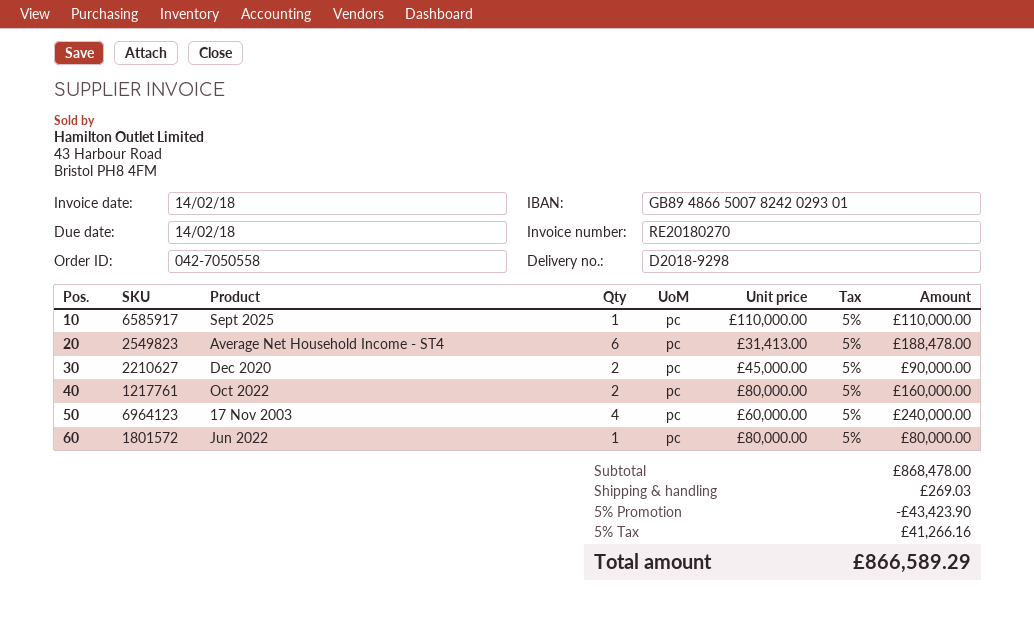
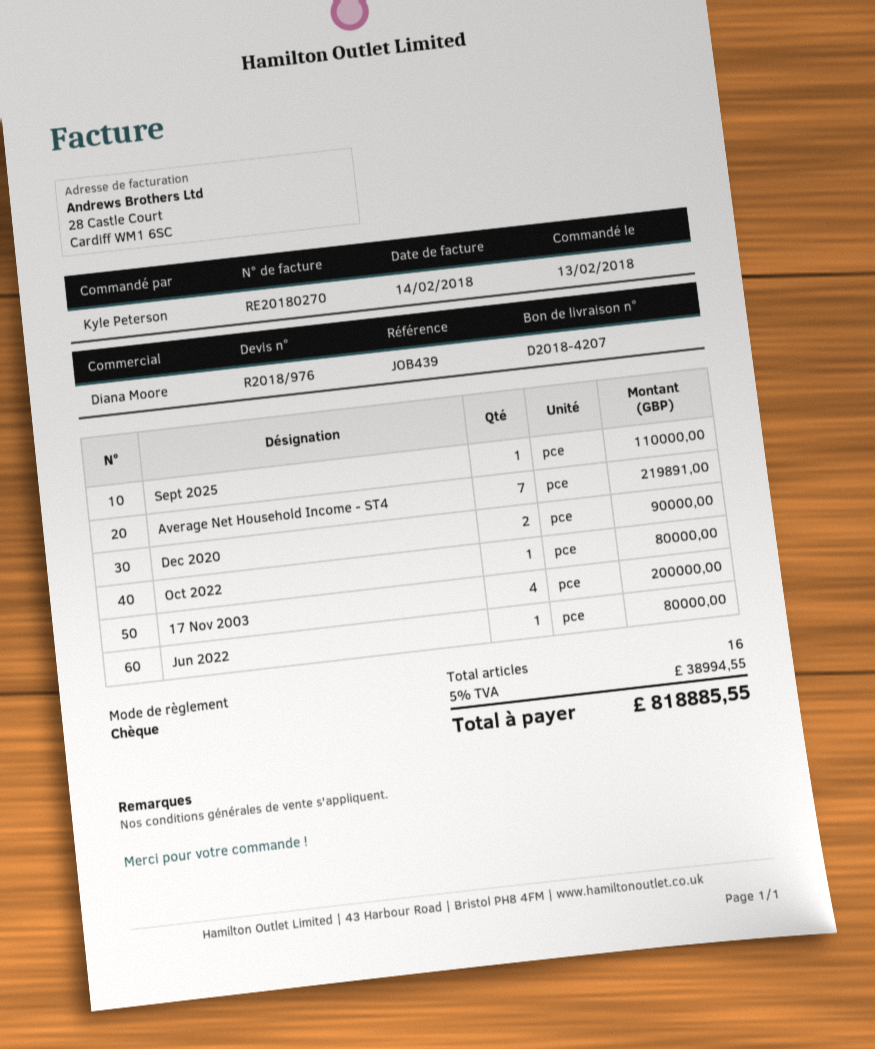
delivery note number: D2018-9298 -> D2018-4207
Average Net Household Income - ST4: 6 for 188478.00 -> 7 for 219891.00
Oct 2022: 2 for 160000.00 -> 1 for 80000.00
17 Nov 2003: 4 for 240000.00 -> 4 for 200000.00
discount: 5% = 43423.90 -> none
shipping: 269.03 -> none
tax: 5% = 41266.16 -> 5% = 38994.55
total: 866589.29 -> 818885.55

